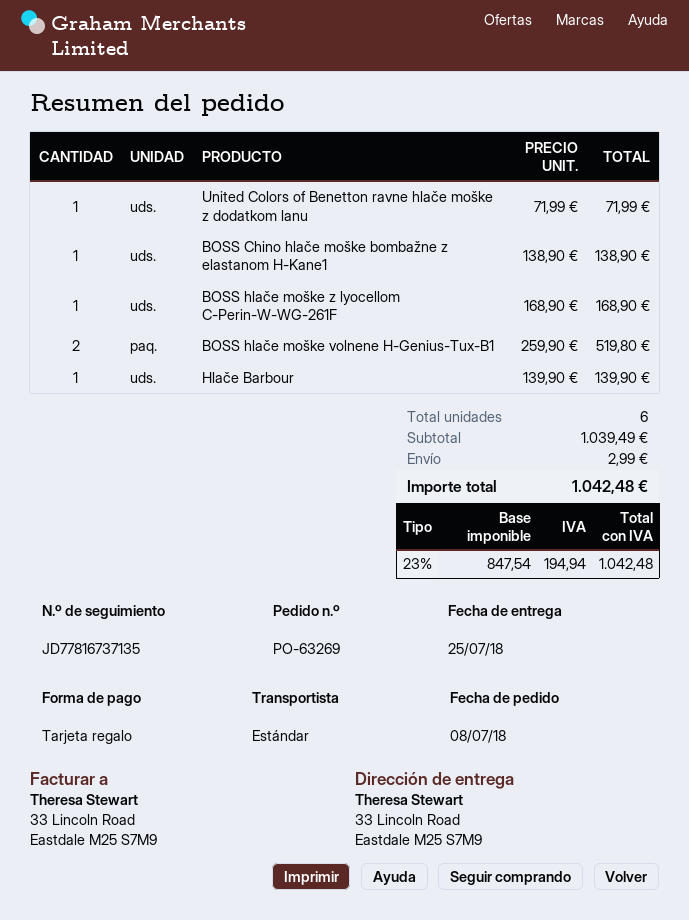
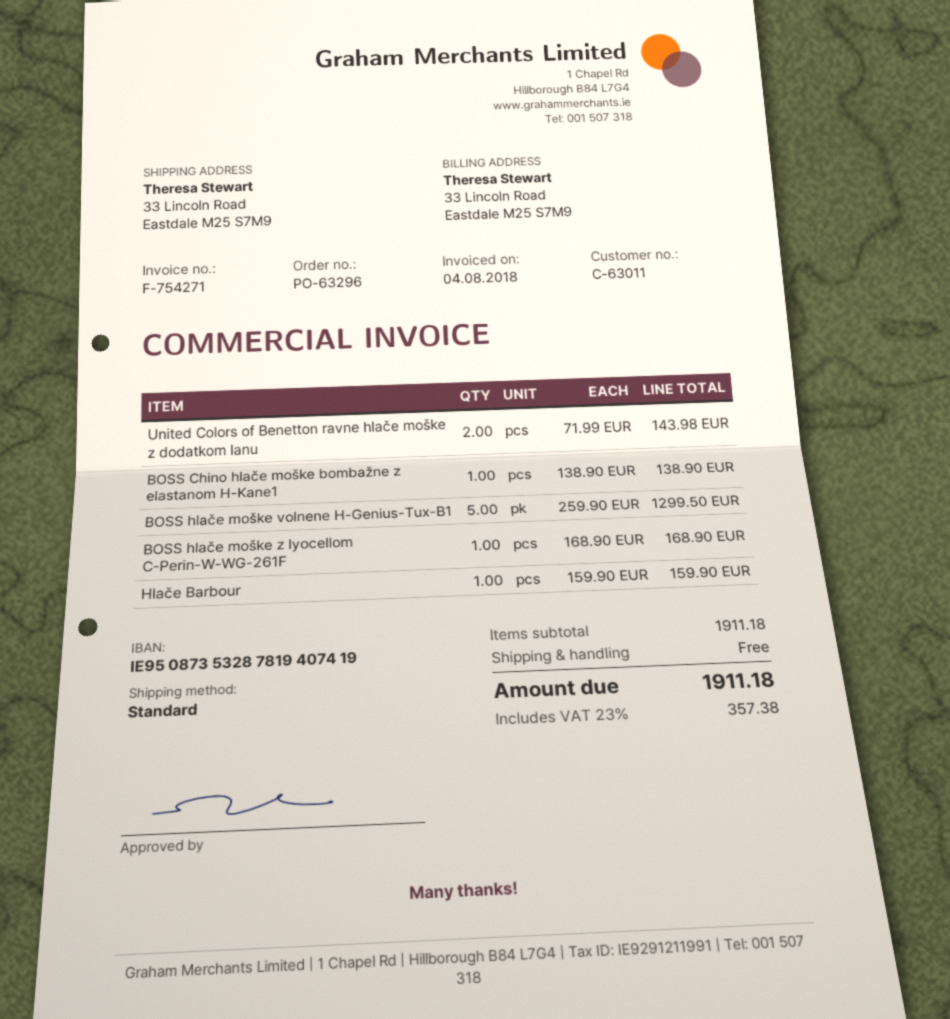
order number: PO-63269 -> PO-63296
United Colors of Benetton ravne hlače moške z dodatkom lanu: 1 x 71.99 = 71.99 -> 2 x 71.99 = 143.98
BOSS hlače moške volnene H-Genius-Tux-B1: 2 x 259.90 = 519.80 -> 5 x 259.90 = 1299.50
Hlače Barbour: 1 x 139.90 = 139.90 -> 1 x 159.90 = 159.90
subtotal: 1039.49 -> 1911.18
shipping: 2.99 -> 0.00
tax: 23% = 194.94 -> 23% = 357.38
total: 1042.48 -> 1911.18

